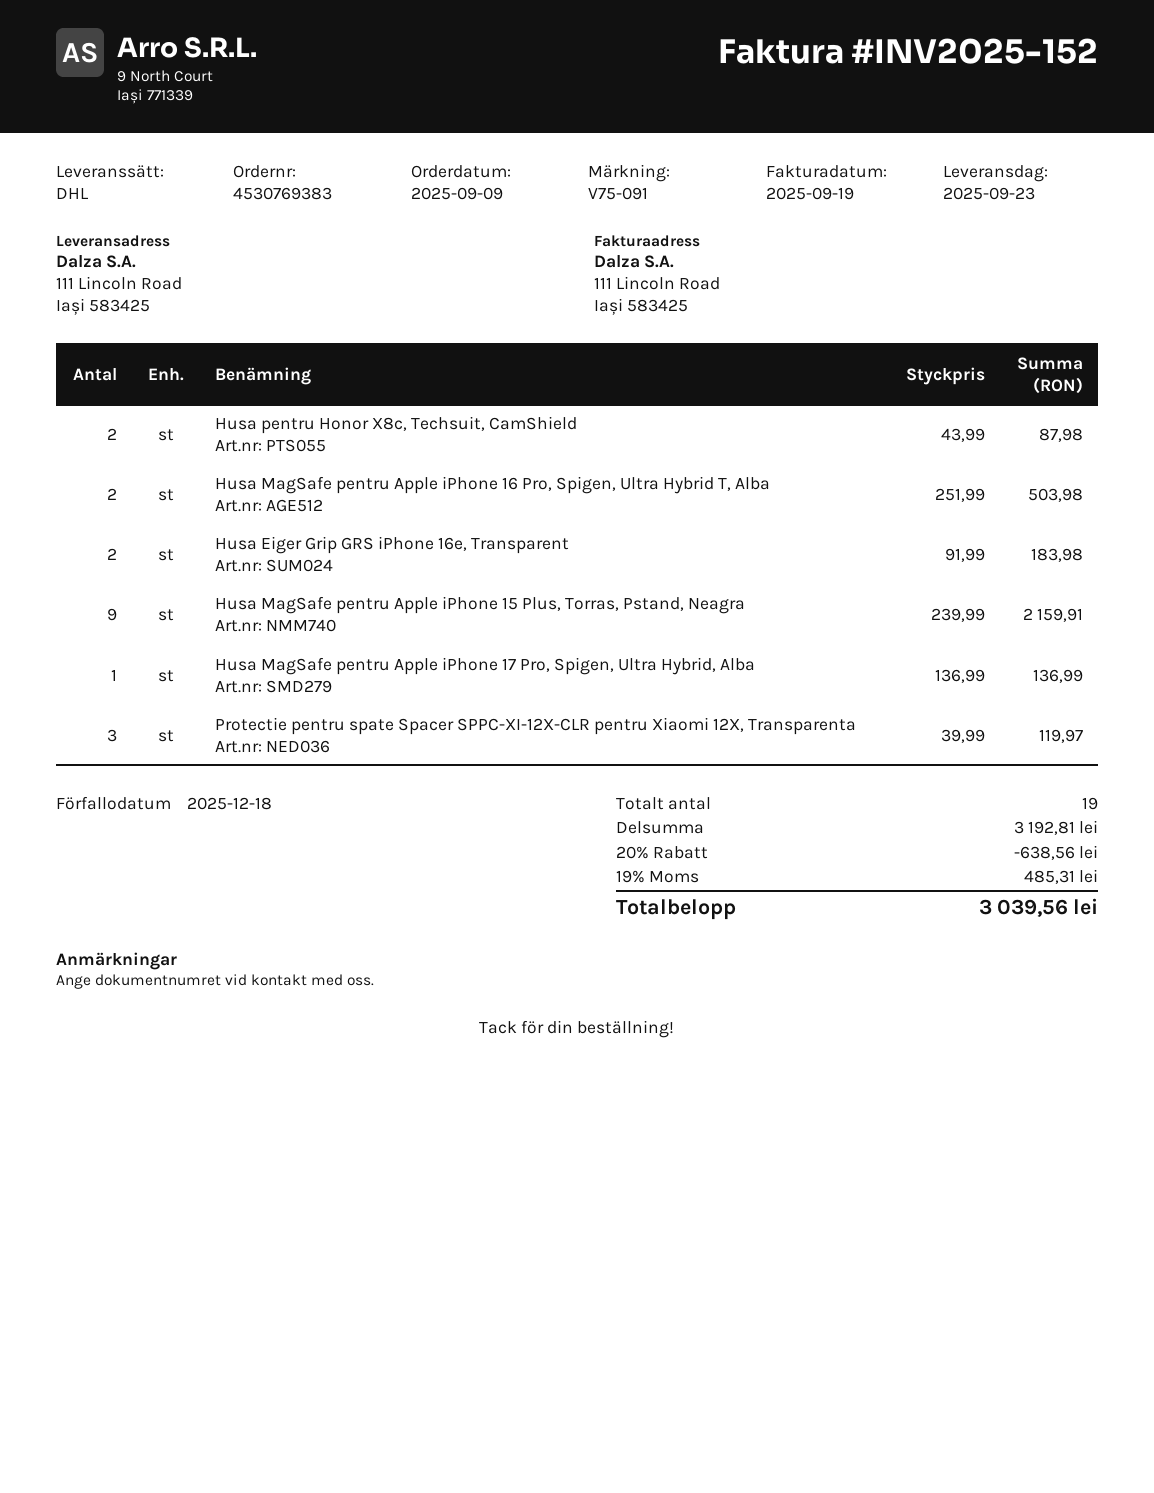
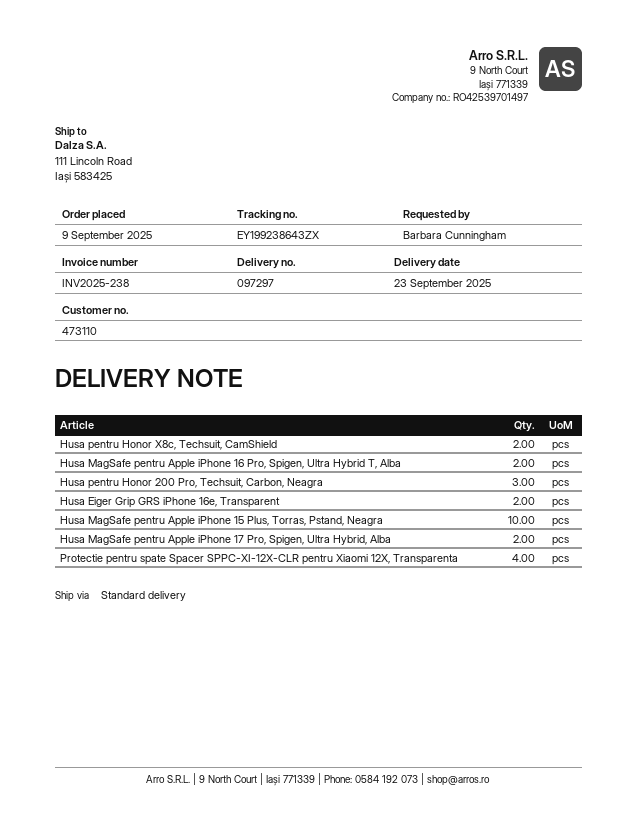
invoice number: INV2025-152 -> INV2025-238
shipping method: DHL -> standard
Husa MagSafe pentru Apple iPhone 15 Plus, Torras, Pstand, Neagra: 9 -> 10
Husa MagSafe pentru Apple iPhone 17 Pro, Spigen, Ultra Hybrid, Alba: 1 -> 2
Protectie pentru spate Spacer SPPC-XI-12X-CLR pentru Xiaomi 12X, Transparenta: 3 -> 4
Husa pentru Honor 200 Pro, Techsuit, Carbon, Neagra: none -> 3

